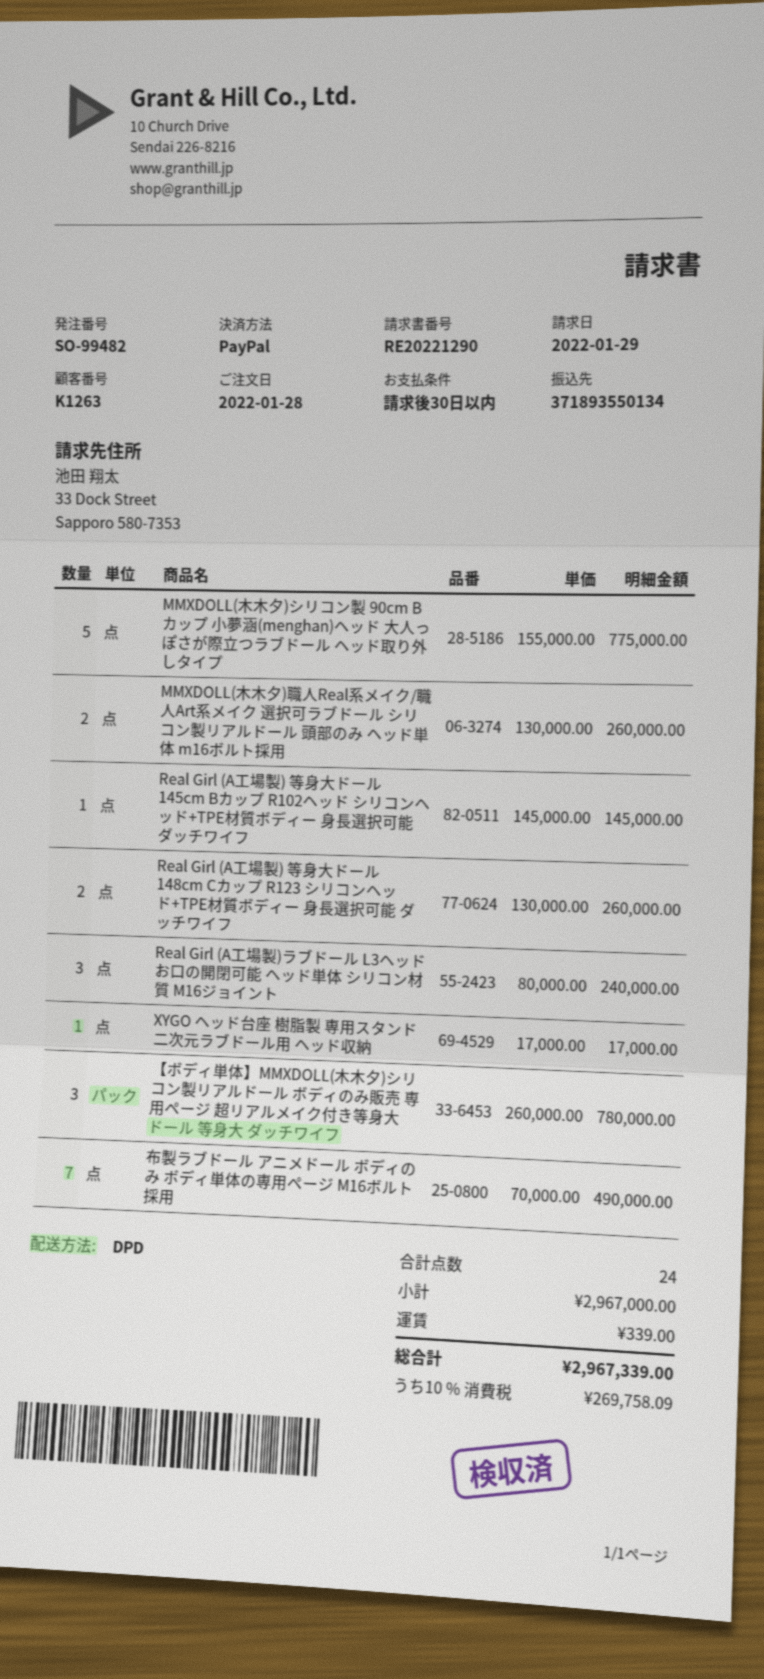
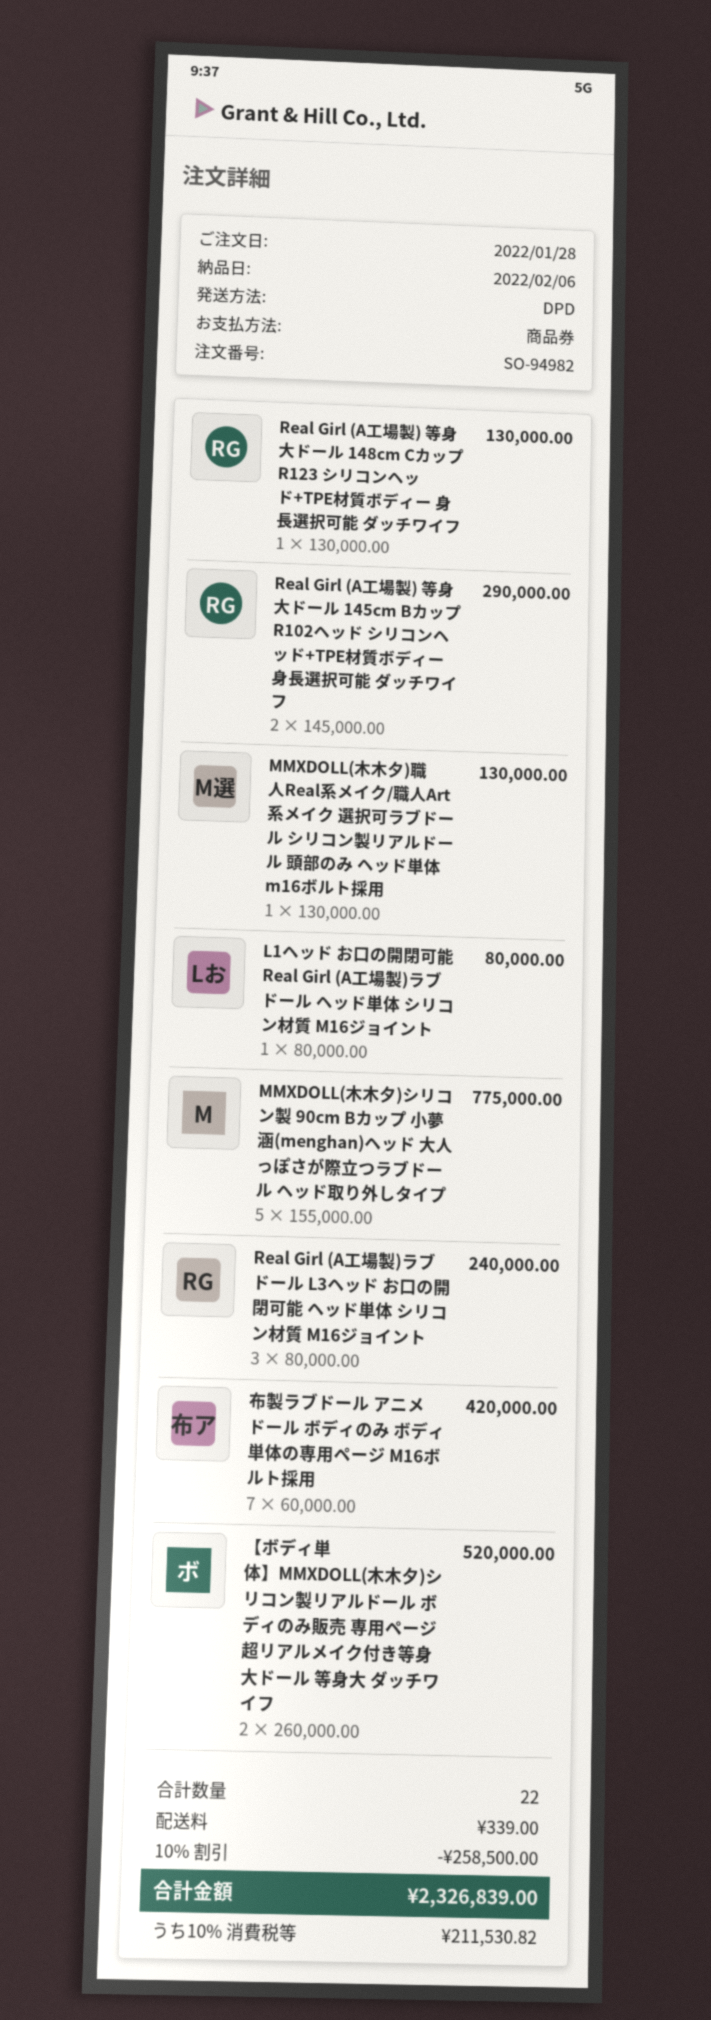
order number: SO-99482 -> SO-94982
payment method: PayPal -> gift card
MMXDOLL(木木夕)職人Real系メイク/職人Art系メイク 選択可ラブドール シリコン製リアルドール 頭部のみ ヘッド単体 m16ボルト採用: 2 x 130000.00 = 260000.00 -> 1 x 130000.00 = 130000.00
Real Girl (A工場製) 等身大ドール 145cm Bカップ R102ヘッド シリコンヘッド+TPE材質ボディー 身長選択可能 ダッチワイフ: 1 x 145000.00 = 145000.00 -> 2 x 145000.00 = 290000.00
Real Girl (A工場製) 等身大ドール 148cm Cカップ R123 シリコンヘッド+TPE材質ボディー 身長選択可能 ダッチワイフ: 2 x 130000.00 = 260000.00 -> 1 x 130000.00 = 130000.00
XYGO ヘッド台座 樹脂製 専用スタンド 二次元ラブドール用 ヘッド収納: 1 x 17000.00 = 17000.00 -> none
【ボディ単体】MMXDOLL(木木夕)シリコン製リアルドール ボディのみ販売 専用ページ 超リアルメイク付き等身大ドール 等身大 ダッチワイフ: 3 x 260000.00 = 780000.00 -> 2 x 260000.00 = 520000.00
布製ラブドール アニメドール ボディのみ ボディ単体の専用ページ M16ボルト採用: 7 x 70000.00 = 490000.00 -> 7 x 60000.00 = 420000.00
L1ヘッド お口の開閉可能 Real Girl (A工場製)ラブドール ヘッド単体 シリコン材質 M16ジョイント: none -> 1 x 80000.00 = 80000.00
total quantity: 24 -> 22
discount: none -> 10% = 258500.00
tax: 10% = 269758.09 -> 10% = 211530.82
total: 2967339.00 -> 2326839.00

